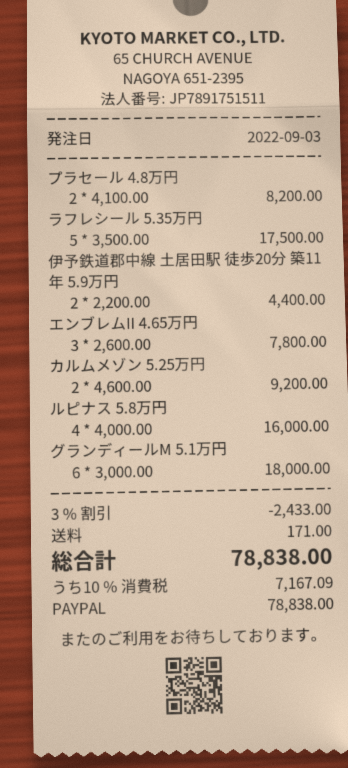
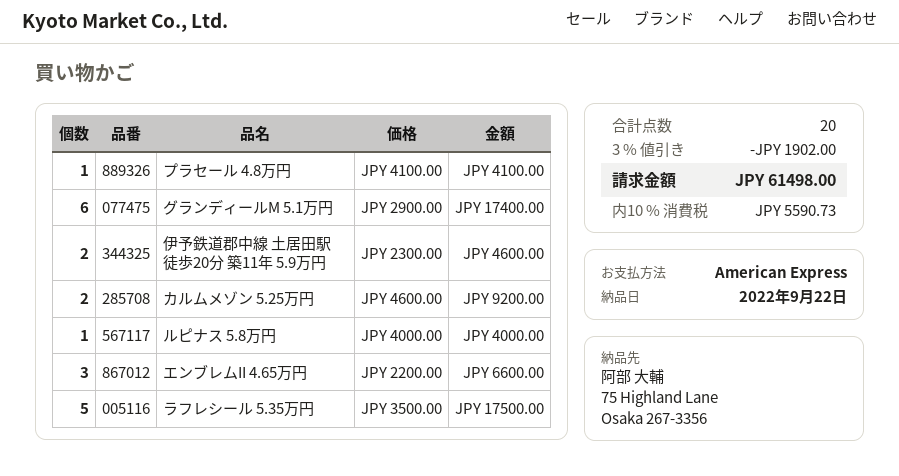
payment method: PayPal -> American Express
プラセール 4.8万円: 2 x 4100.00 = 8200.00 -> 1 x 4100.00 = 4100.00
伊予鉄道郡中線 土居田駅 徒歩20分 築11年 5.9万円: 2 x 2200.00 = 4400.00 -> 2 x 2300.00 = 4600.00
エンブレムII 4.65万円: 3 x 2600.00 = 7800.00 -> 3 x 2200.00 = 6600.00
ルピナス 5.8万円: 4 x 4000.00 = 16000.00 -> 1 x 4000.00 = 4000.00
グランディールM 5.1万円: 6 x 3000.00 = 18000.00 -> 6 x 2900.00 = 17400.00
discount: 3% = 2433.00 -> 3% = 1902.00
shipping: 171.00 -> none
tax: 10% = 7167.09 -> 10% = 5590.73
total: 78838.00 -> 61498.00

